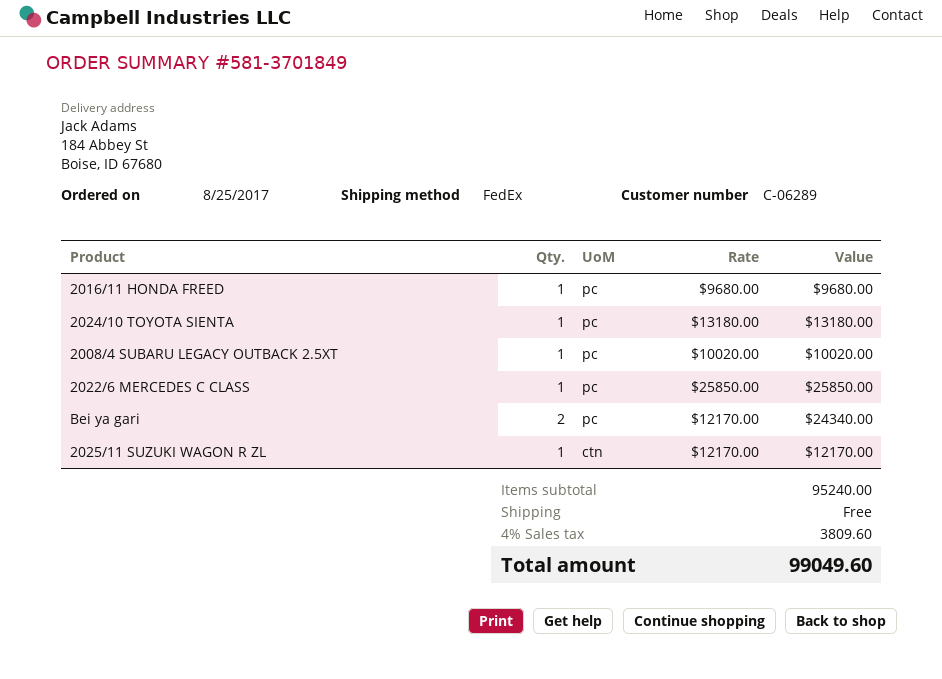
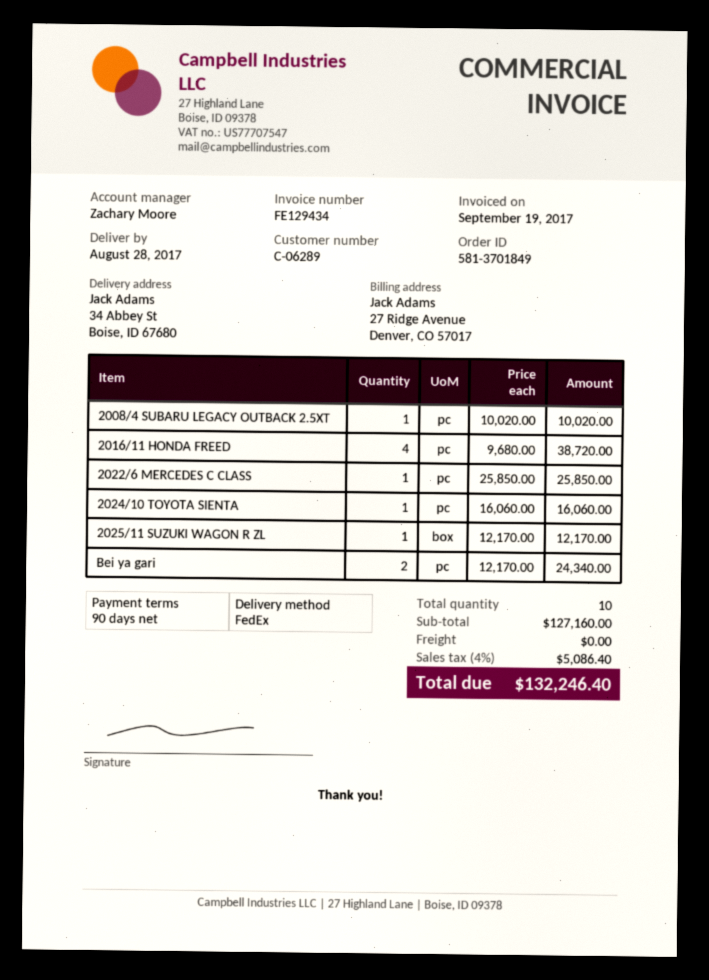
ship to: 184 Abbey St, Boise, ID 67680 -> 34 Abbey St, Boise, ID 67680
2016/11 HONDA FREED: 1 x 9680.00 = 9680.00 -> 4 x 9680.00 = 38720.00
2024/10 TOYOTA SIENTA: 1 x 13180.00 = 13180.00 -> 1 x 16060.00 = 16060.00
subtotal: 95240.00 -> 127160.00
tax: 4% = 3809.60 -> 4% = 5086.40
total: 99049.60 -> 132246.40

